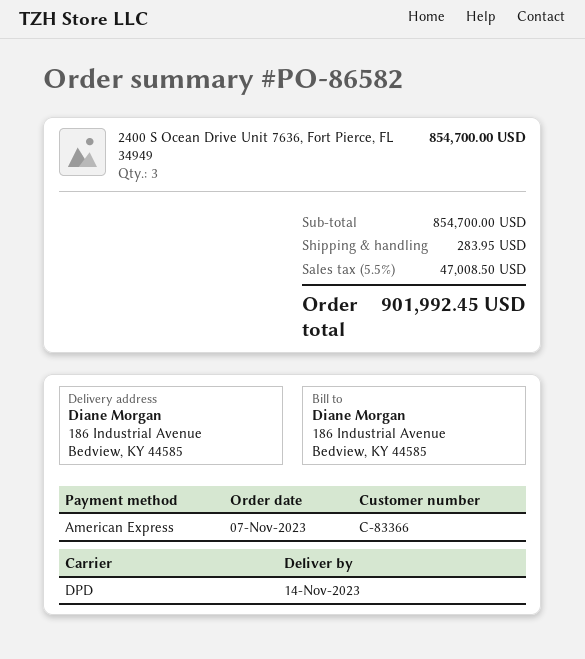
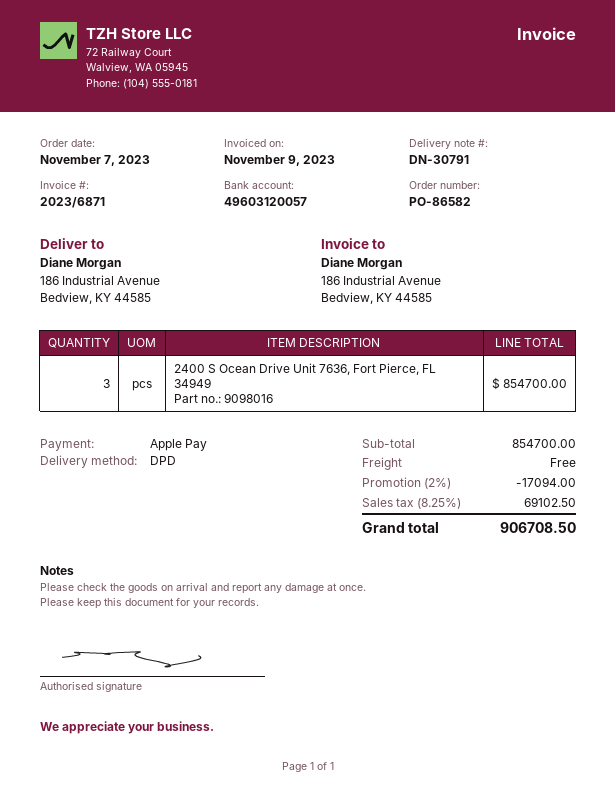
payment method: American Express -> Apple Pay
discount: none -> 2% = 17094.00
shipping: 283.95 -> 0.00
tax: 5.5% = 47008.50 -> 8.25% = 69102.50
total: 901992.45 -> 906708.50

